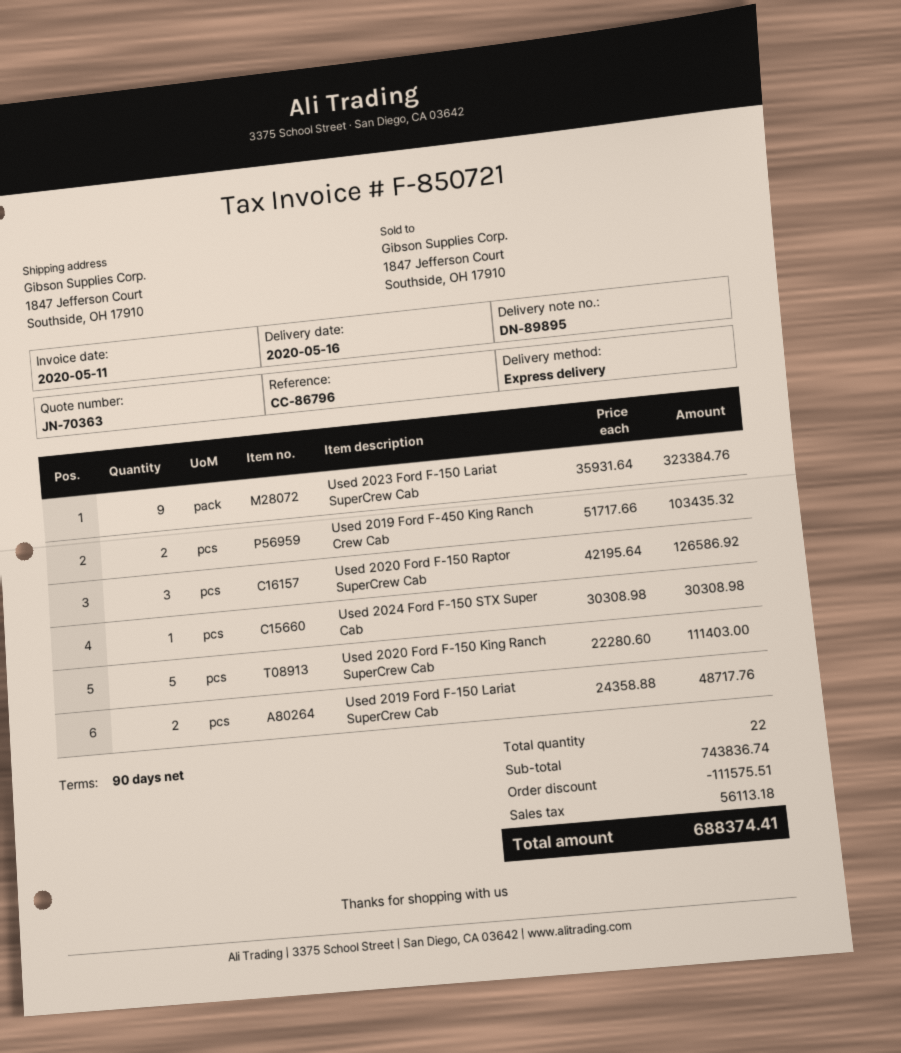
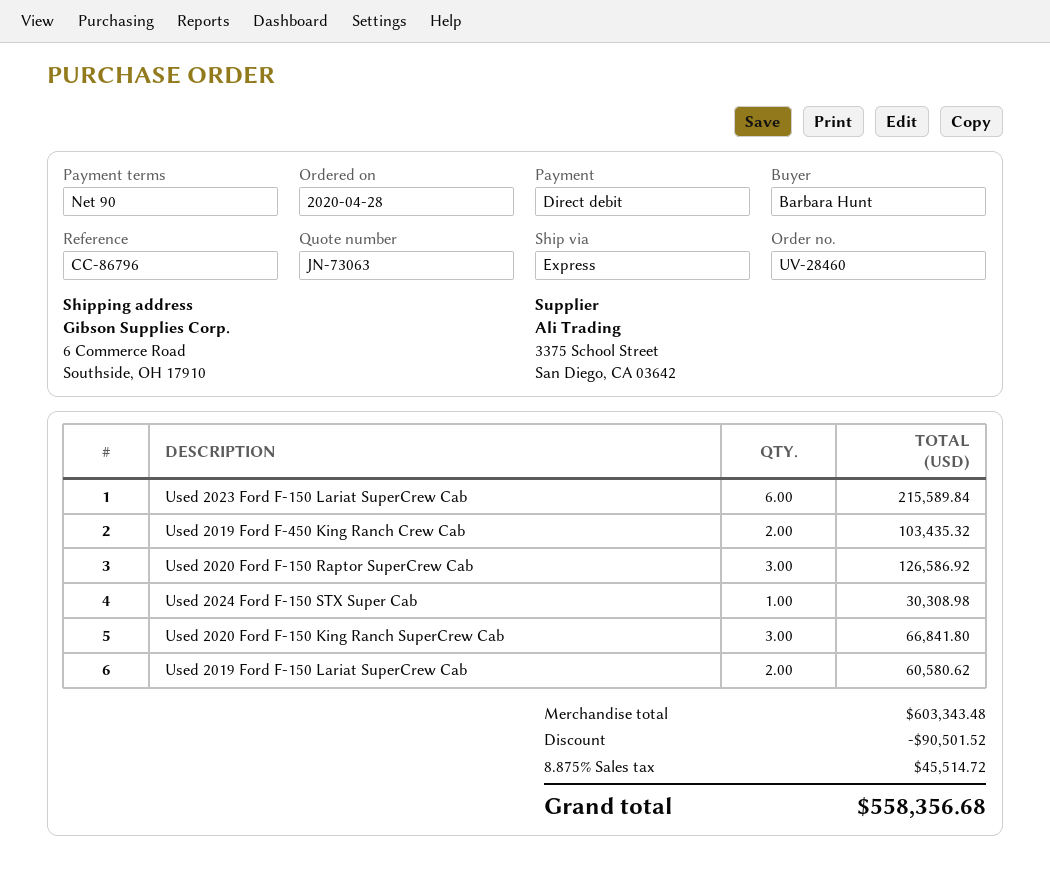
quote number: JN-70363 -> JN-73063
ship to: 1847 Jefferson Court, Southside, OH 17910 -> 6 Commerce Road, Southside, OH 17910
Used 2023 Ford F-150 Lariat SuperCrew Cab: 9 for 323384.76 -> 6 for 215589.84
Used 2020 Ford F-150 King Ranch SuperCrew Cab: 5 for 111403.00 -> 3 for 66841.80
Used 2019 Ford F-150 Lariat SuperCrew Cab: 2 for 48717.76 -> 2 for 60580.62
subtotal: 743836.74 -> 603343.48
discount: 111575.51 -> 90501.52
tax: 56113.18 -> 45514.72
total: 688374.41 -> 558356.68

